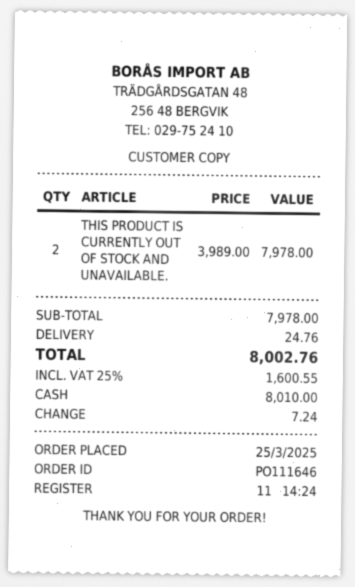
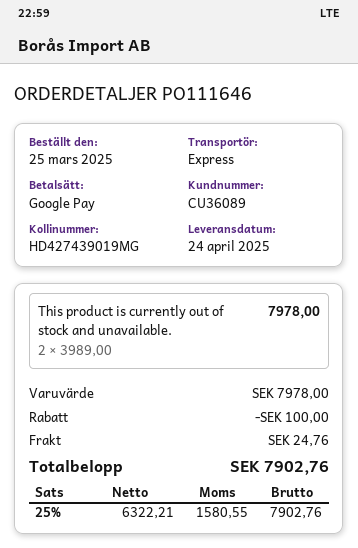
payment method: cash -> Google Pay
discount: none -> 100.00
tax: 25% = 1600.55 -> 25% = 1580.55
total: 8002.76 -> 7902.76

